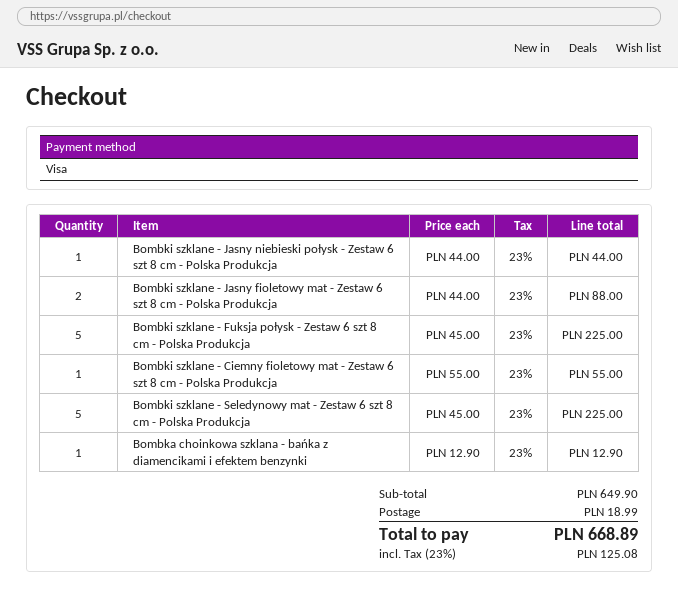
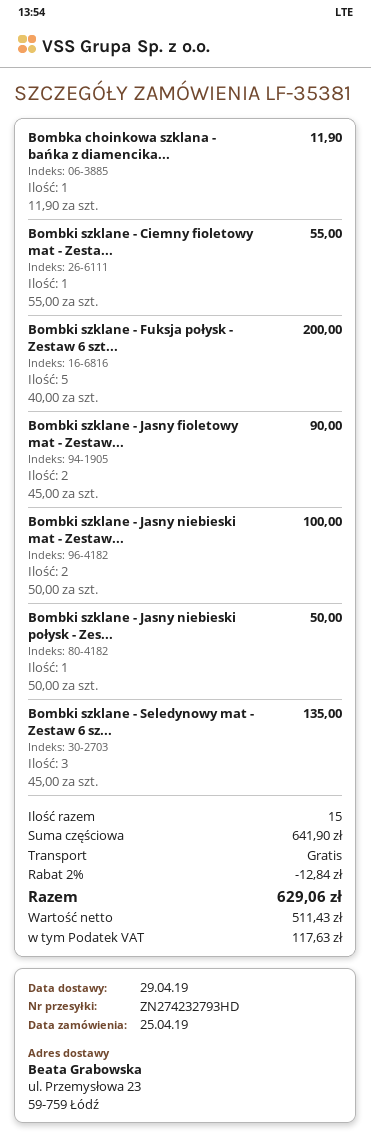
Bombki szklane - Jasny niebieski połysk - Zestaw 6 szt 8 cm - Polska Produkcja: 1 x 44.00 = 44.00 -> 1 x 50.00 = 50.00
Bombki szklane - Jasny fioletowy mat - Zestaw 6 szt 8 cm - Polska Produkcja: 2 x 44.00 = 88.00 -> 2 x 45.00 = 90.00
Bombki szklane - Fuksja połysk - Zestaw 6 szt 8 cm - Polska Produkcja: 5 x 45.00 = 225.00 -> 5 x 40.00 = 200.00
Bombki szklane - Seledynowy mat - Zestaw 6 szt 8 cm - Polska Produkcja: 5 x 45.00 = 225.00 -> 3 x 45.00 = 135.00
Bombka choinkowa szklana - bańka z diamencikami i efektem benzynki: 1 x 12.90 = 12.90 -> 1 x 11.90 = 11.90
Bombki szklane - Jasny niebieski mat - Zestaw...: none -> 2 x 50.00 = 100.00
subtotal: 649.90 -> 641.90
discount: none -> 2% = 12.84
shipping: 18.99 -> 0.00
tax: 125.08 -> 117.63
total: 668.89 -> 629.06

